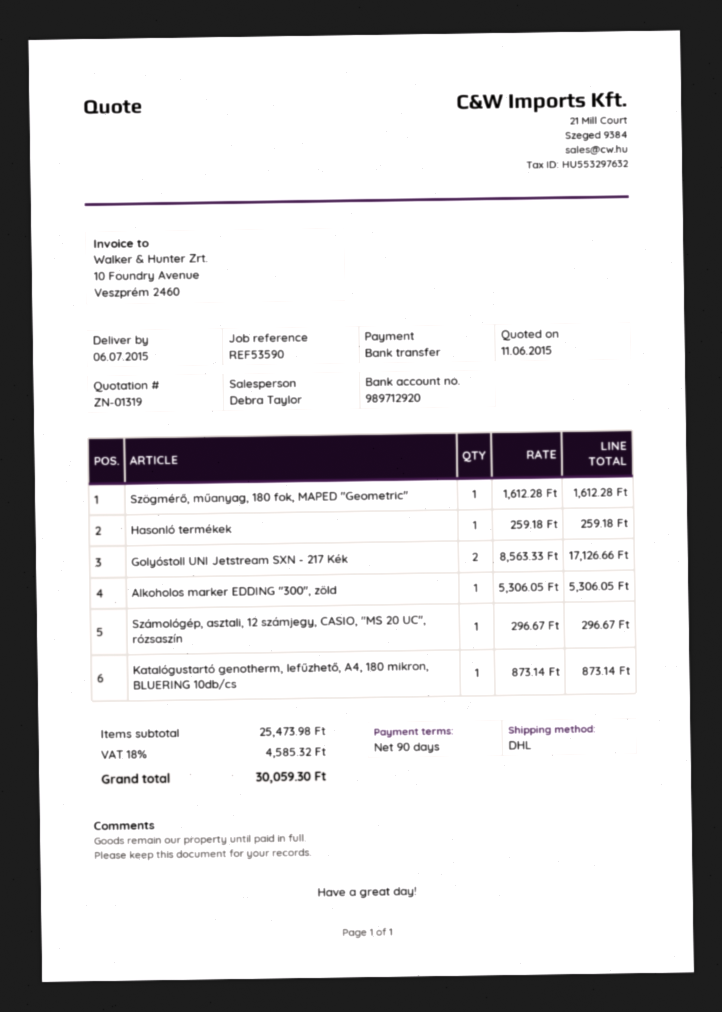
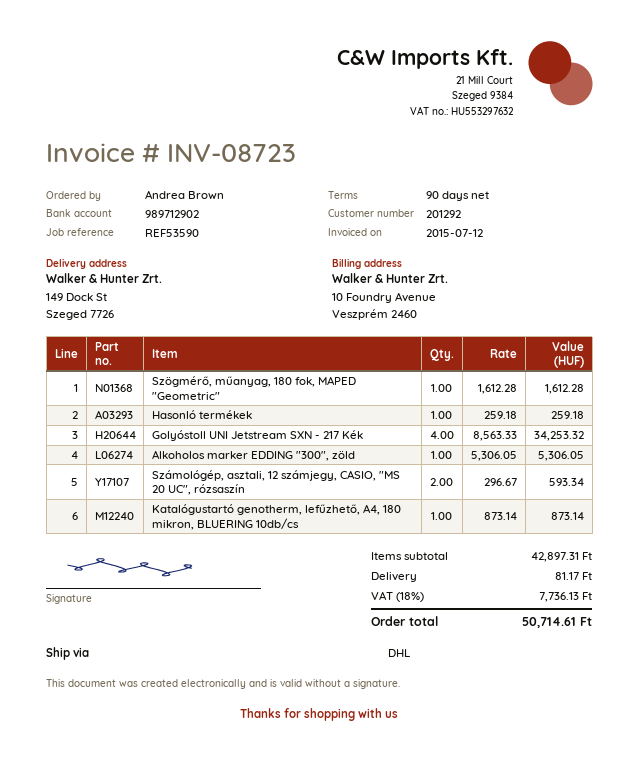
bank account: 989712920 -> 989712902
Golyóstoll UNI Jetstream SXN - 217 Kék: 2 x 8563.33 = 17126.66 -> 4 x 8563.33 = 34253.32
Számológép, asztali, 12 számjegy, CASIO, "MS 20 UC", rózsaszín: 1 x 296.67 = 296.67 -> 2 x 296.67 = 593.34
subtotal: 25473.98 -> 42897.31
shipping: none -> 81.17
tax: 18% = 4585.32 -> 18% = 7736.13
total: 30059.30 -> 50714.61

